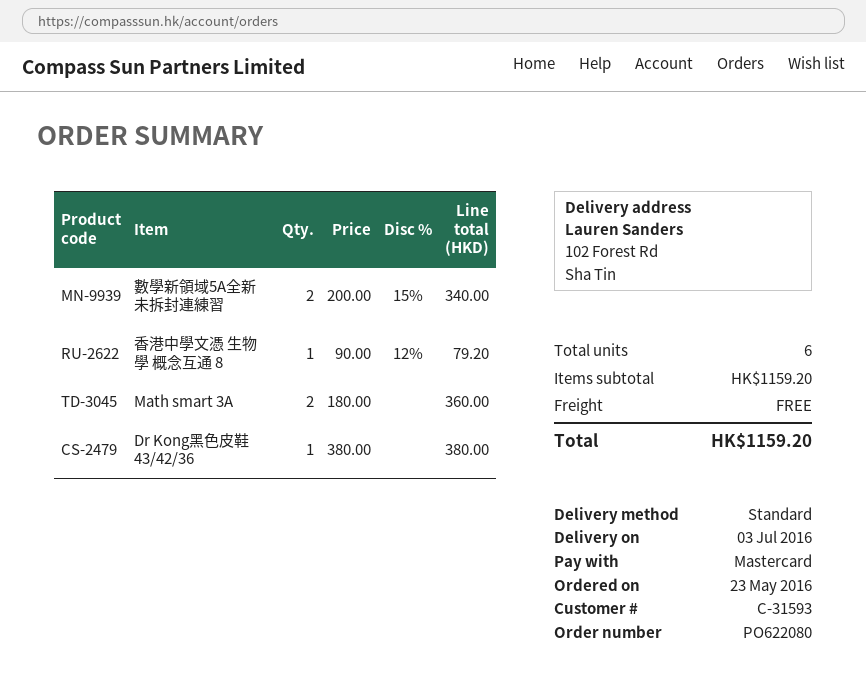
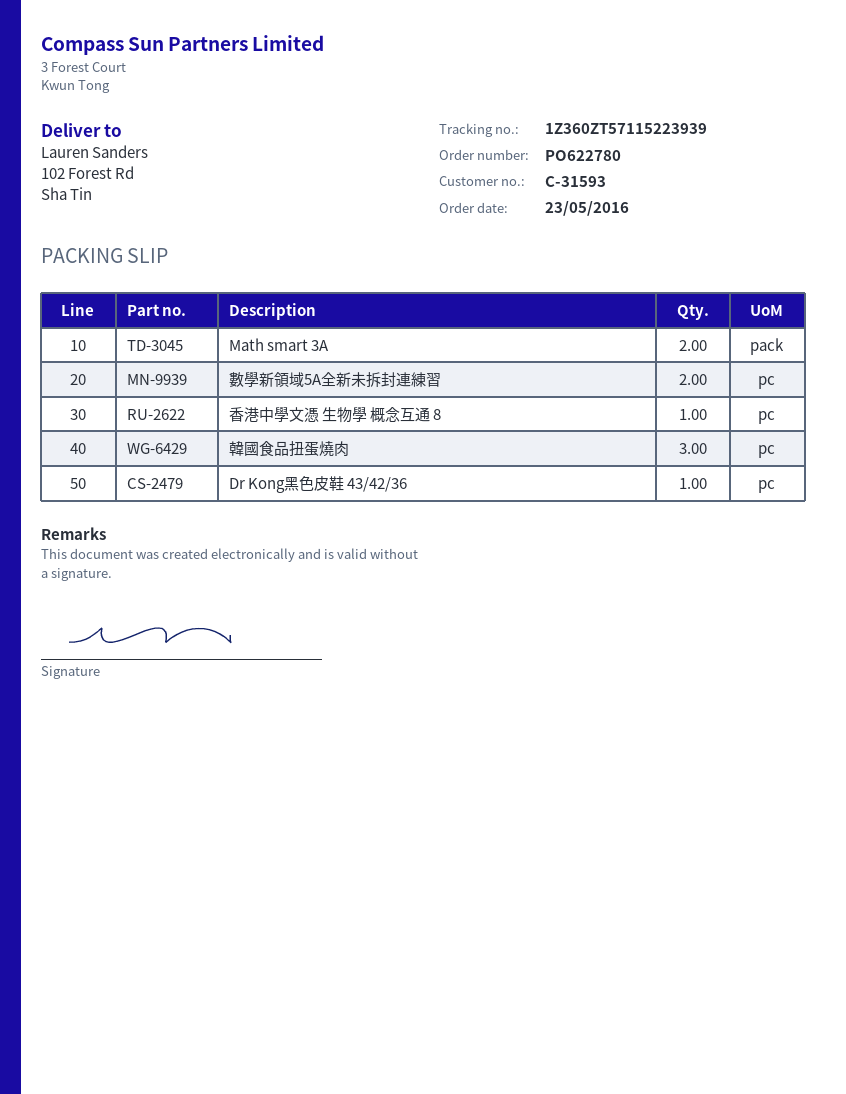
order number: PO622080 -> PO622780
韓國食品扭蛋燒肉: none -> 3

